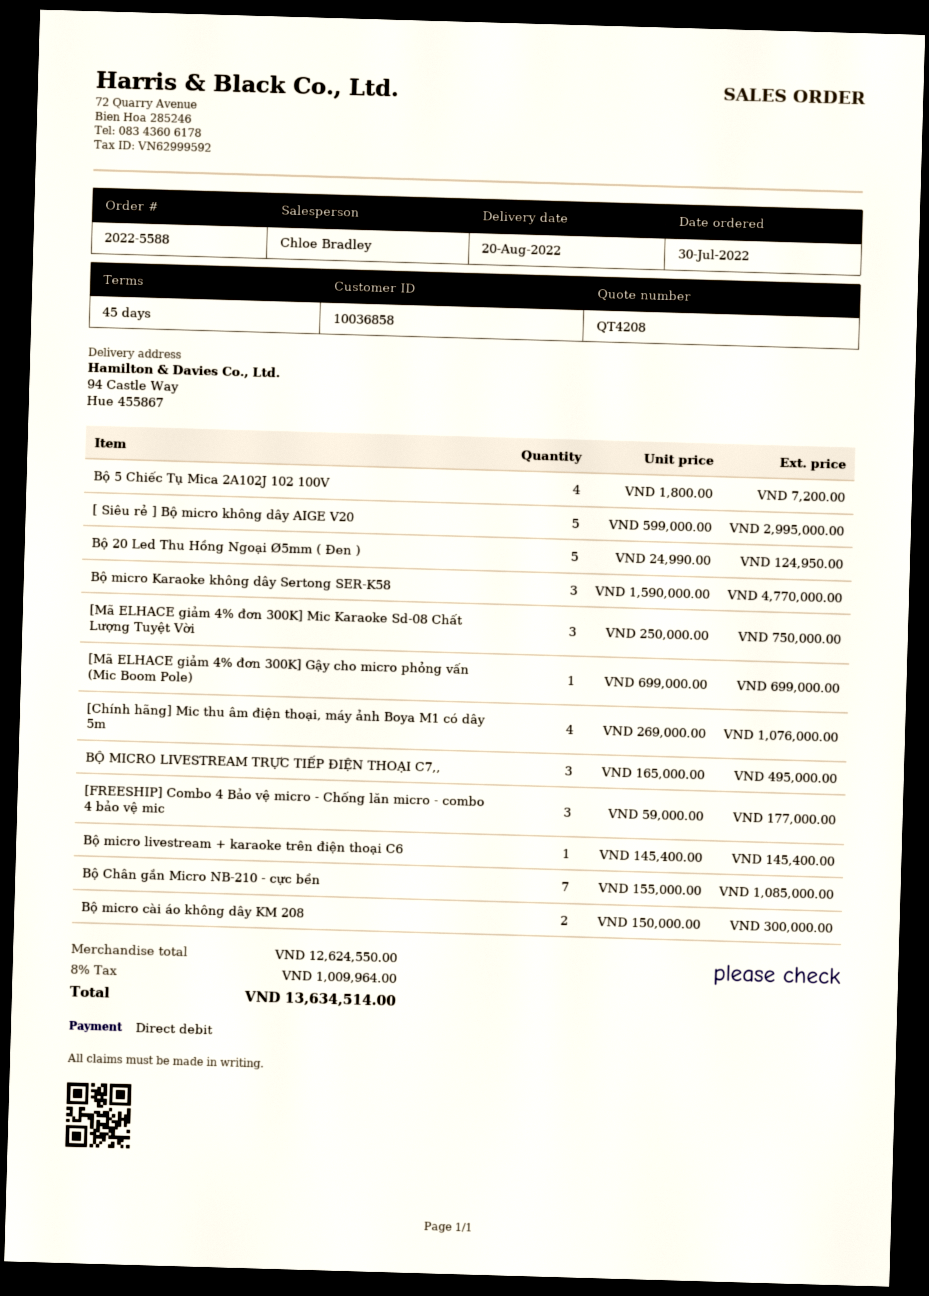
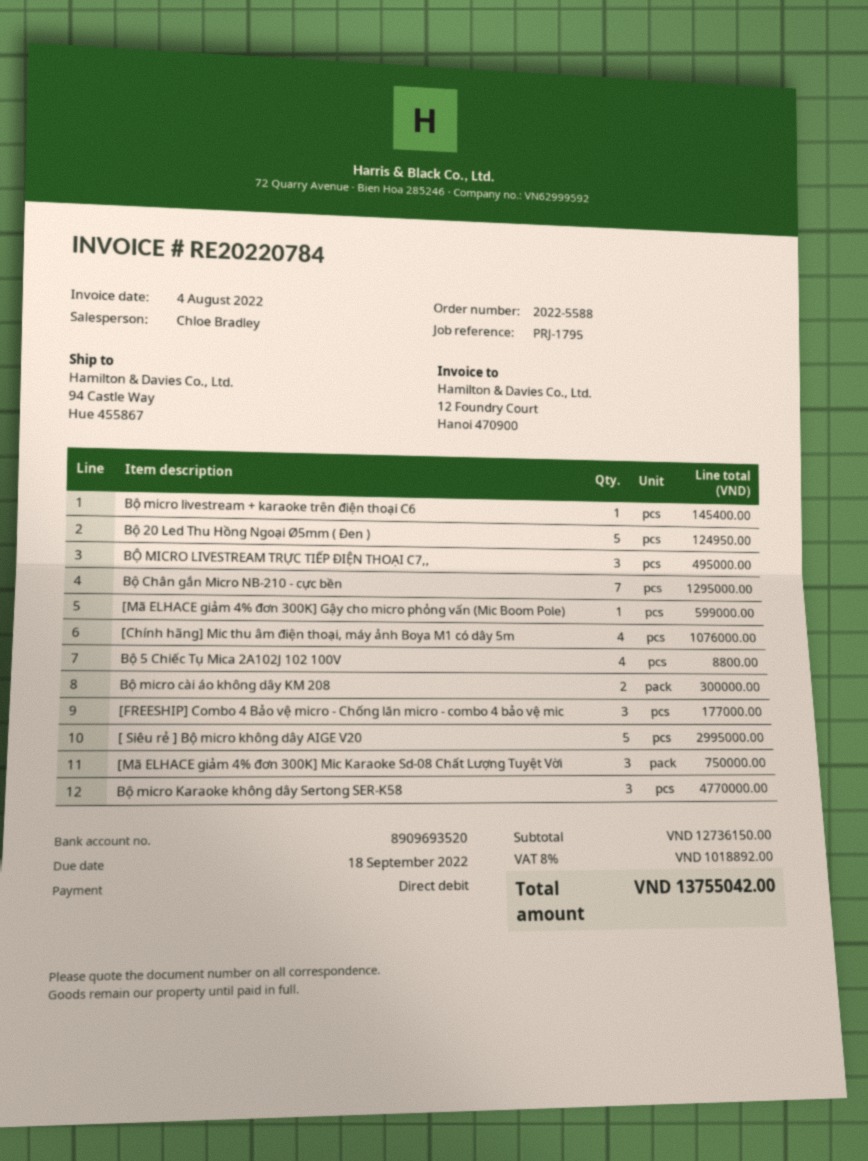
Bộ 5 Chiếc Tụ Mica 2A102J 102 100V: 4 for 7200.00 -> 4 for 8800.00
[Mã ELHACE giảm 4% đơn 300K] Gậy cho micro phỏng vấn (Mic Boom Pole): 1 for 699000.00 -> 1 for 599000.00
Bộ Chân gắn Micro NB-210 - cực bền: 7 for 1085000.00 -> 7 for 1295000.00
subtotal: 12624550.00 -> 12736150.00
tax: 8% = 1009964.00 -> 8% = 1018892.00
total: 13634514.00 -> 13755042.00

